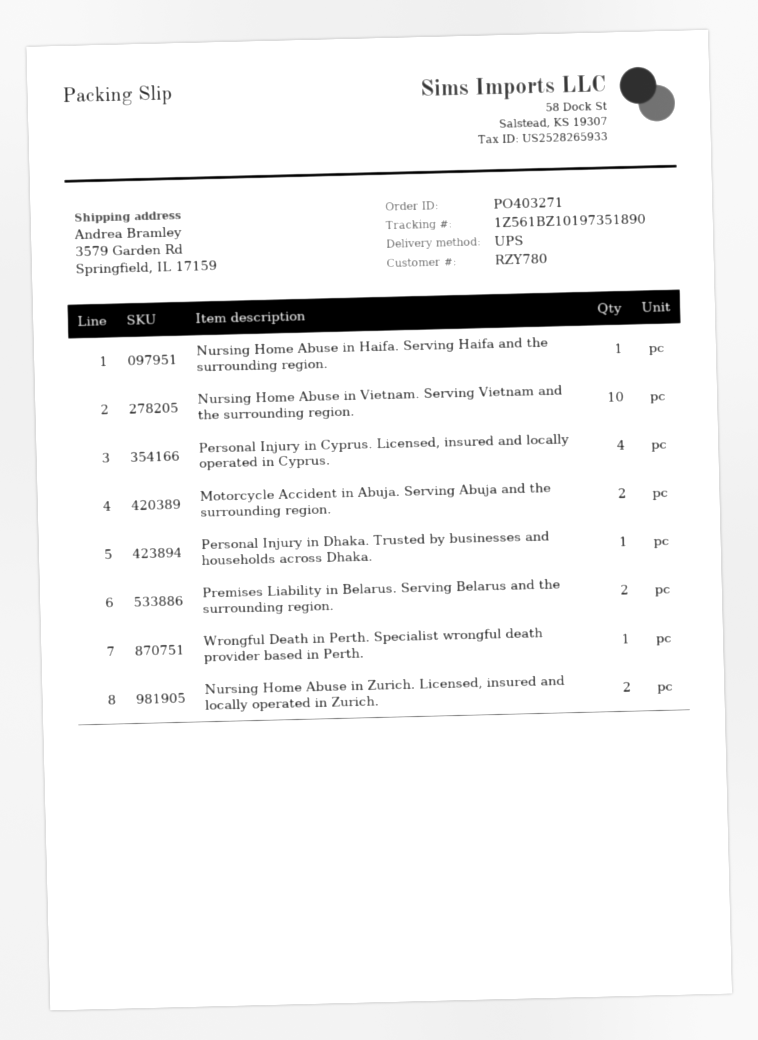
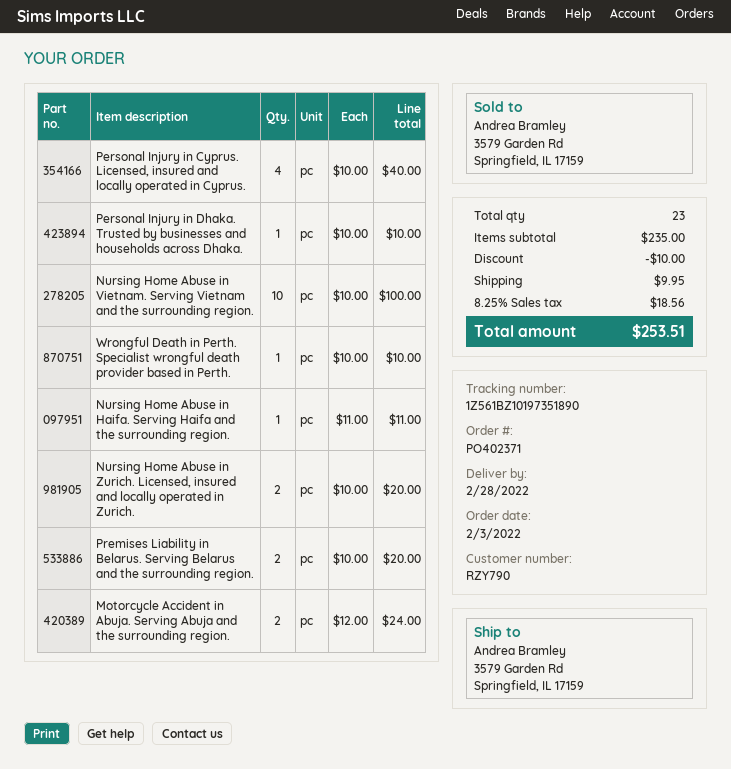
order number: PO403271 -> PO402371
customer number: RZY780 -> RZY790

